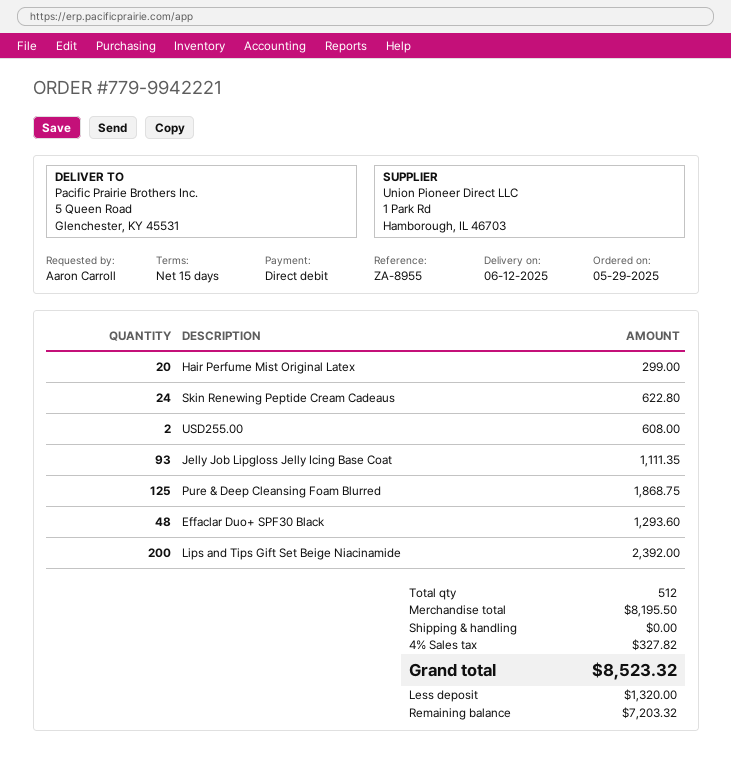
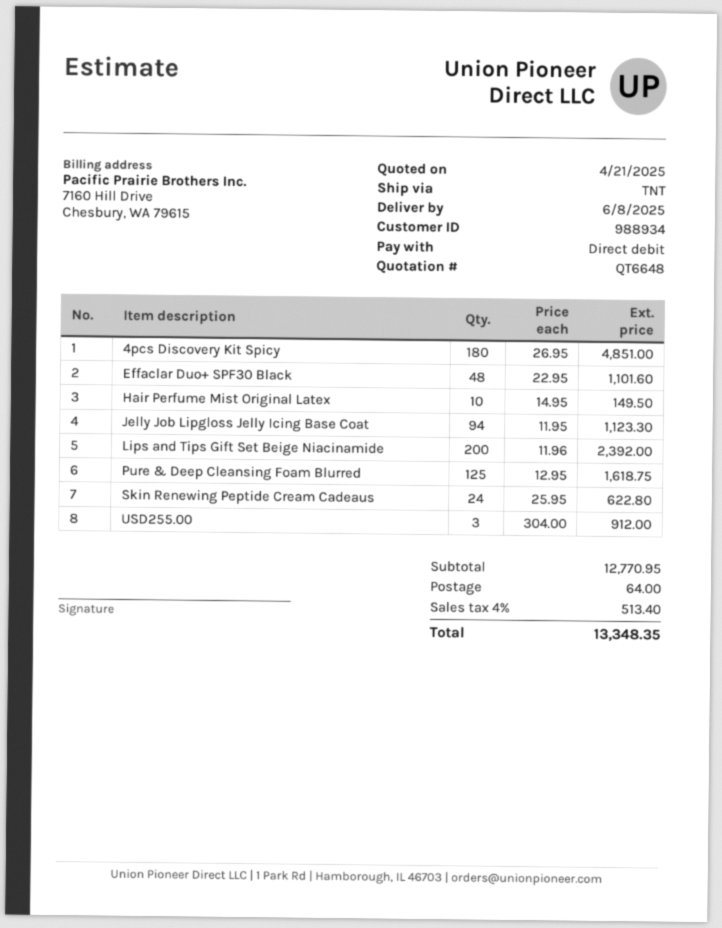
delivery date: 2025-06-12 -> 2025-06-08
Hair Perfume Mist Original Latex: 20 for 299.00 -> 10 for 149.50
USD255.00: 2 for 608.00 -> 3 for 912.00
Jelly Job Lipgloss Jelly Icing Base Coat: 93 for 1111.35 -> 94 for 1123.30
Pure & Deep Cleansing Foam Blurred: 125 for 1868.75 -> 125 for 1618.75
Effaclar Duo+ SPF30 Black: 48 for 1293.60 -> 48 for 1101.60
4pcs Discovery Kit Spicy: none -> 180 for 4851.00
subtotal: 8195.50 -> 12770.95
shipping: 0.00 -> 64.00
tax: 4% = 327.82 -> 4% = 513.40
total: 8523.32 -> 13348.35

